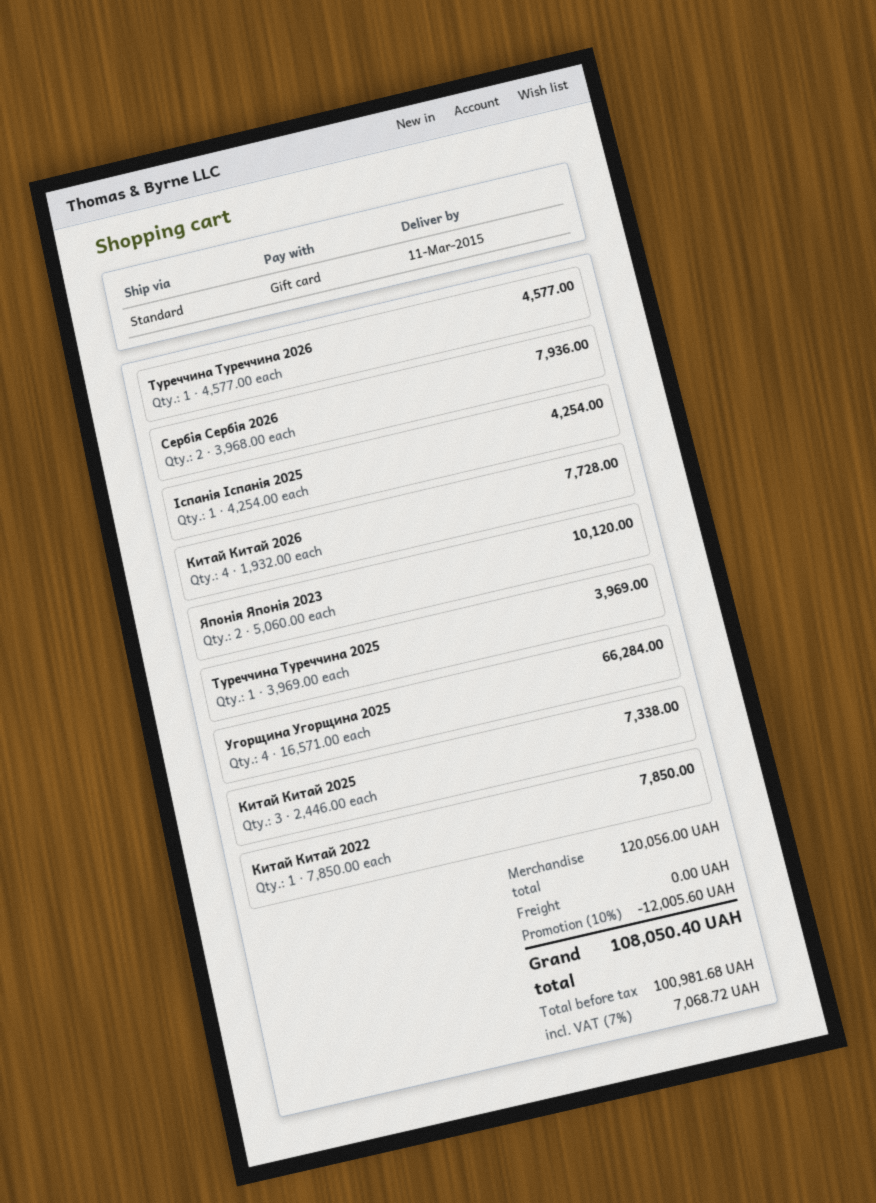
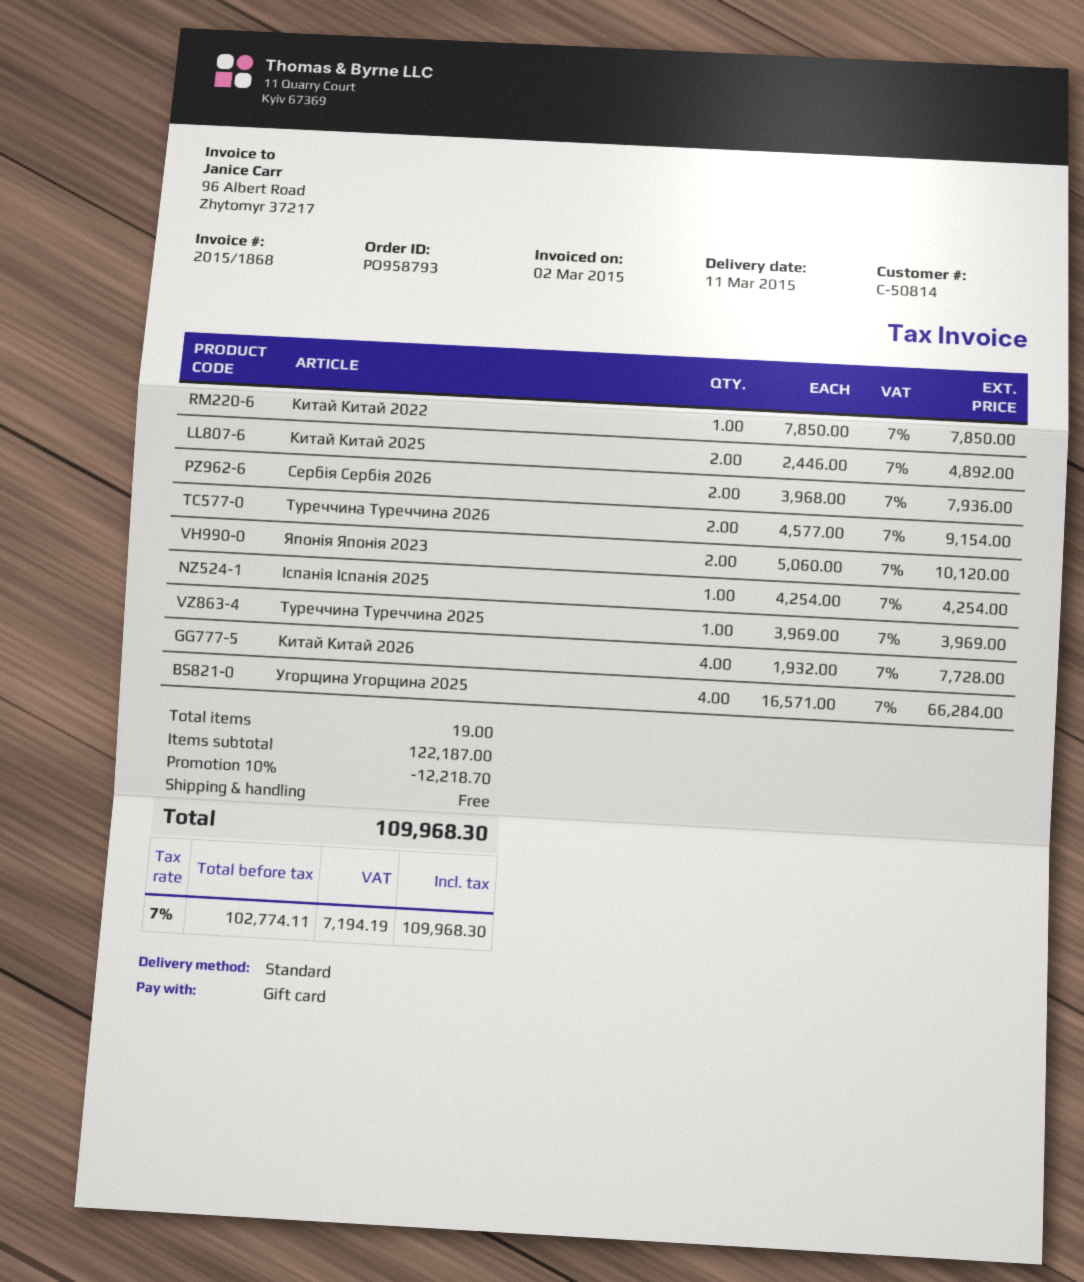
Туреччина Туреччина 2026: 1 x 4577.00 = 4577.00 -> 2 x 4577.00 = 9154.00
Китай Китай 2025: 3 x 2446.00 = 7338.00 -> 2 x 2446.00 = 4892.00
subtotal: 120056.00 -> 122187.00
discount: 10% = 12005.60 -> 10% = 12218.70
net: 100981.68 -> 102774.11
tax: 7% = 7068.72 -> 7% = 7194.19
total: 108050.40 -> 109968.30

